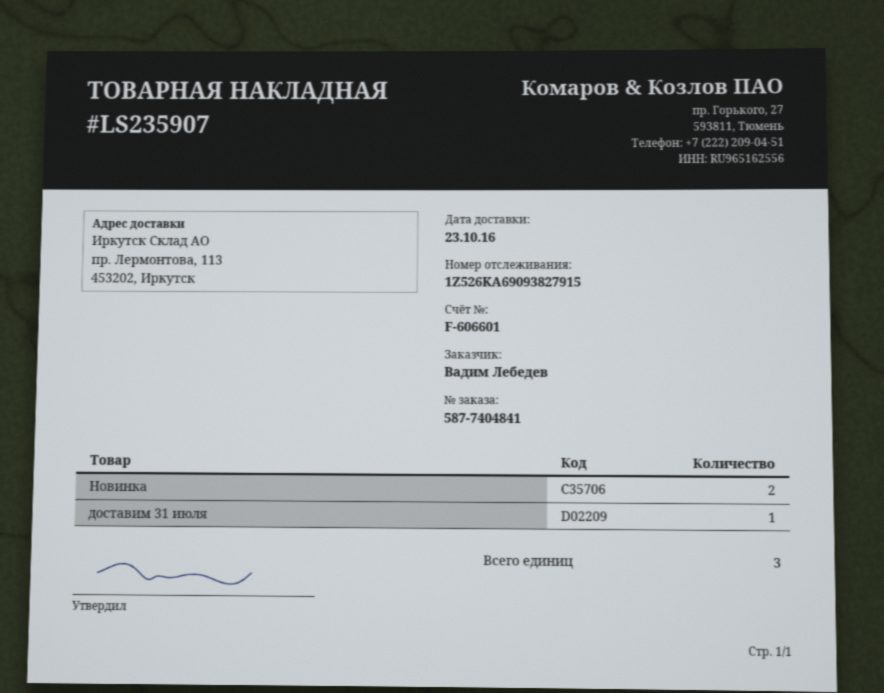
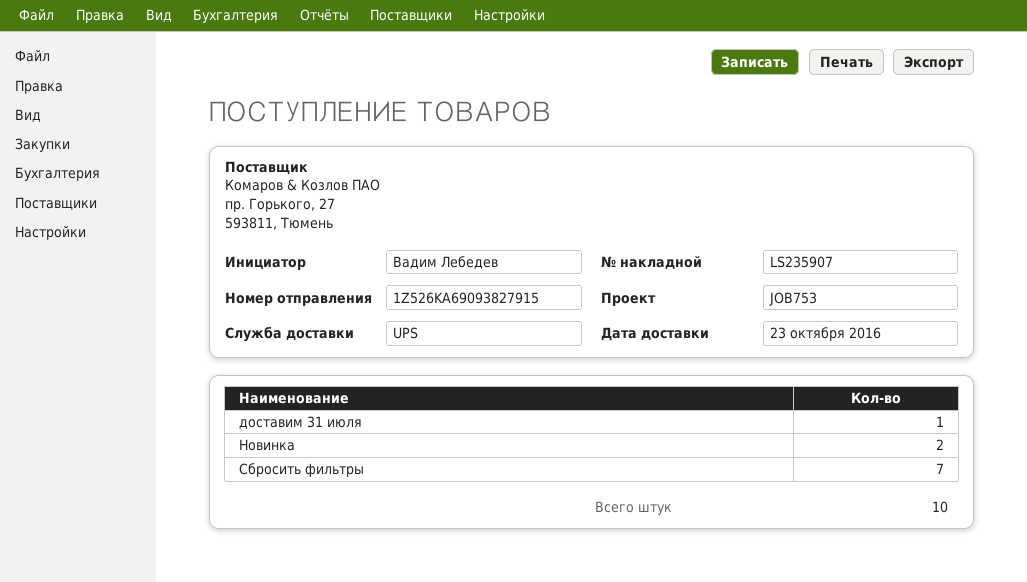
Сбросить фильтры: none -> 7
total quantity: 3 -> 10

